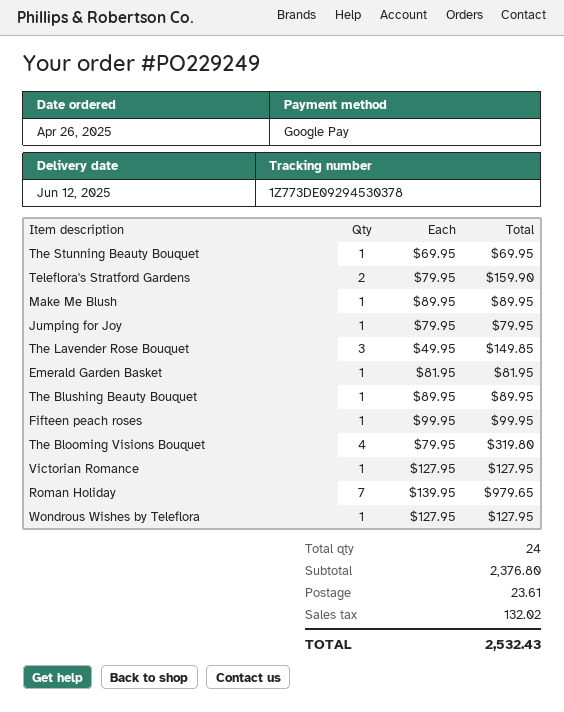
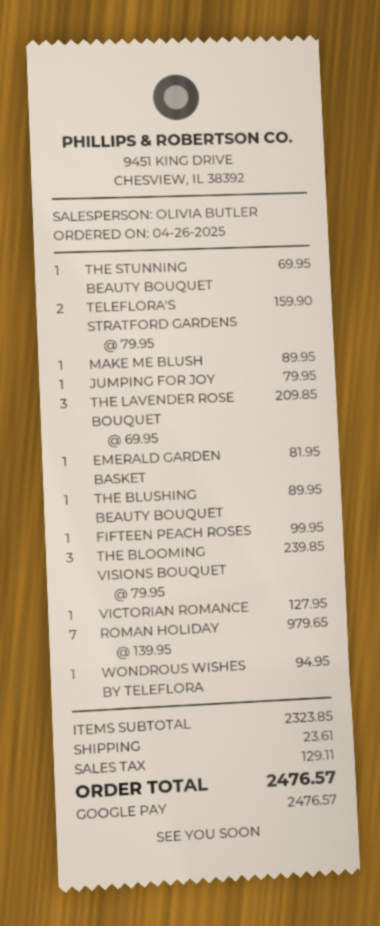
The Lavender Rose Bouquet: 3 x 49.95 = 149.85 -> 3 x 69.95 = 209.85
The Blooming Visions Bouquet: 4 x 79.95 = 319.80 -> 3 x 79.95 = 239.85
Wondrous Wishes by Teleflora: 1 x 127.95 = 127.95 -> 1 x 94.95 = 94.95
subtotal: 2376.80 -> 2323.85
tax: 132.02 -> 129.11
total: 2532.43 -> 2476.57

